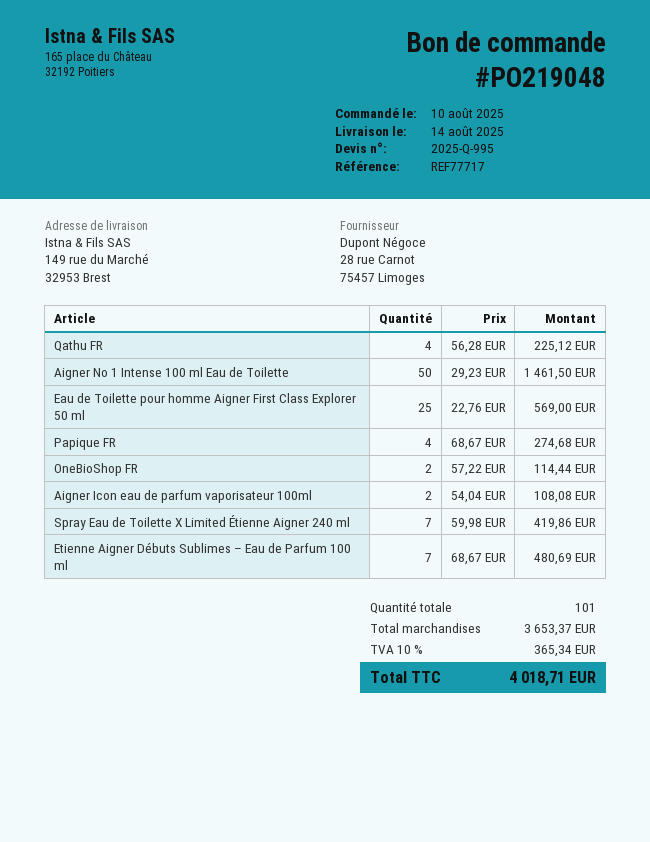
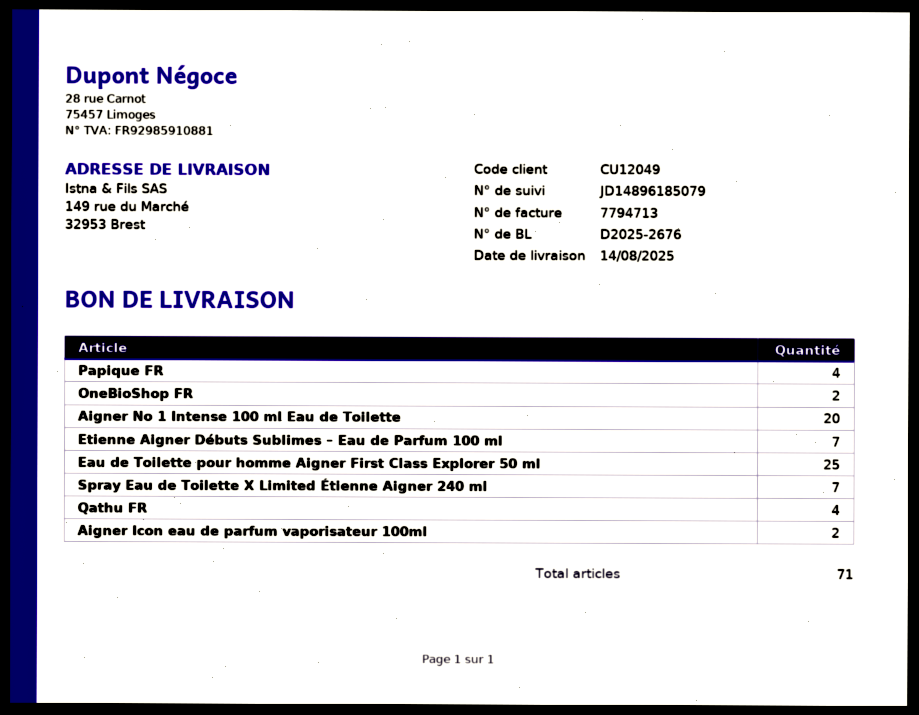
Aigner No 1 Intense 100 ml Eau de Toilette: 50 -> 20
total quantity: 101 -> 71

